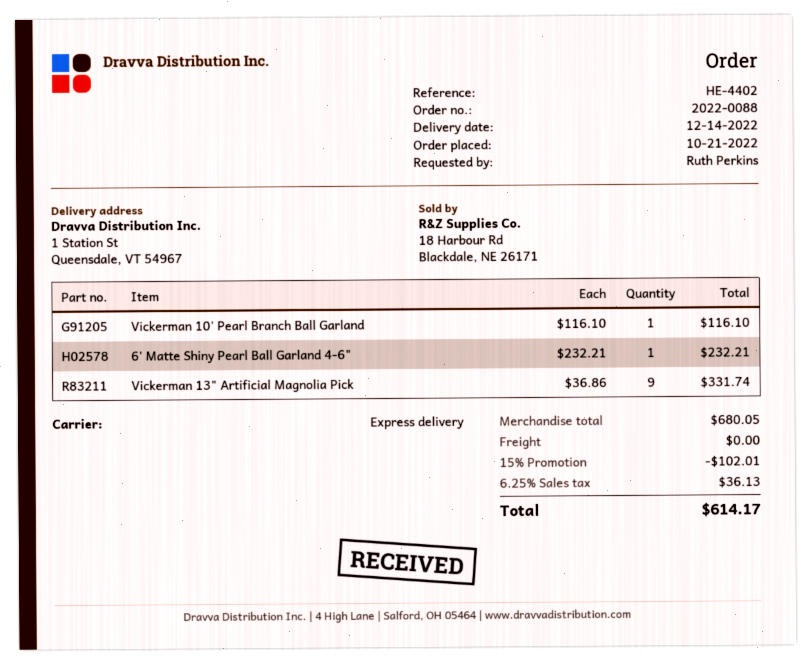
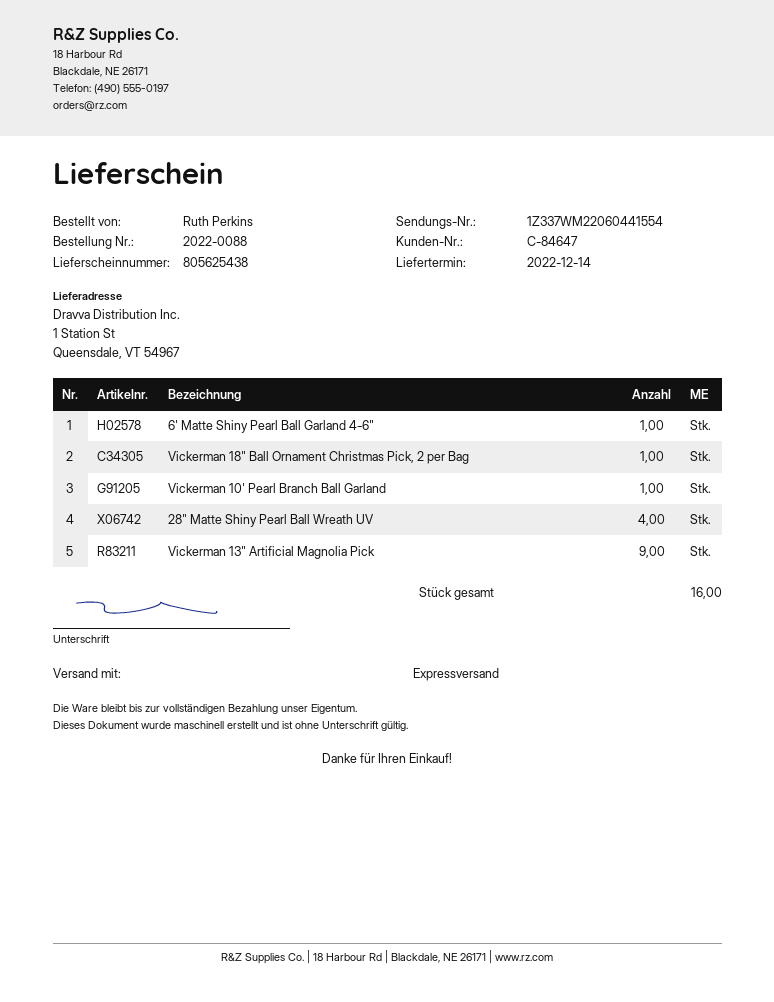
Vickerman 18" Ball Ornament Christmas Pick, 2 per Bag: none -> 1
28" Matte Shiny Pearl Ball Wreath UV: none -> 4

